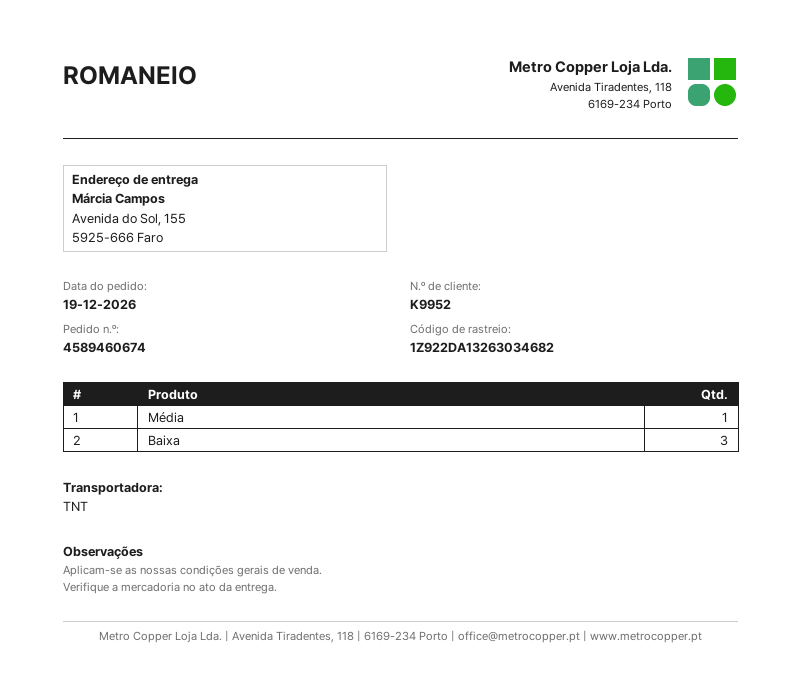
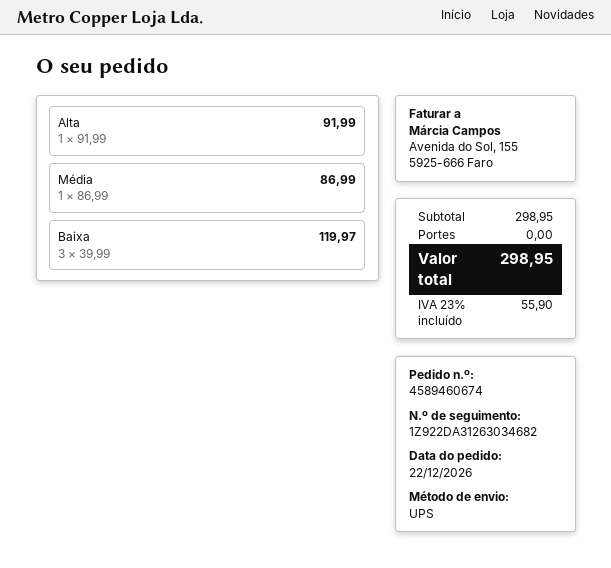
order date: 2026-12-19 -> 2026-12-22
shipping method: TNT -> UPS
tracking number: 1Z922DA13263034682 -> 1Z922DA31263034682
Alta: none -> 1

